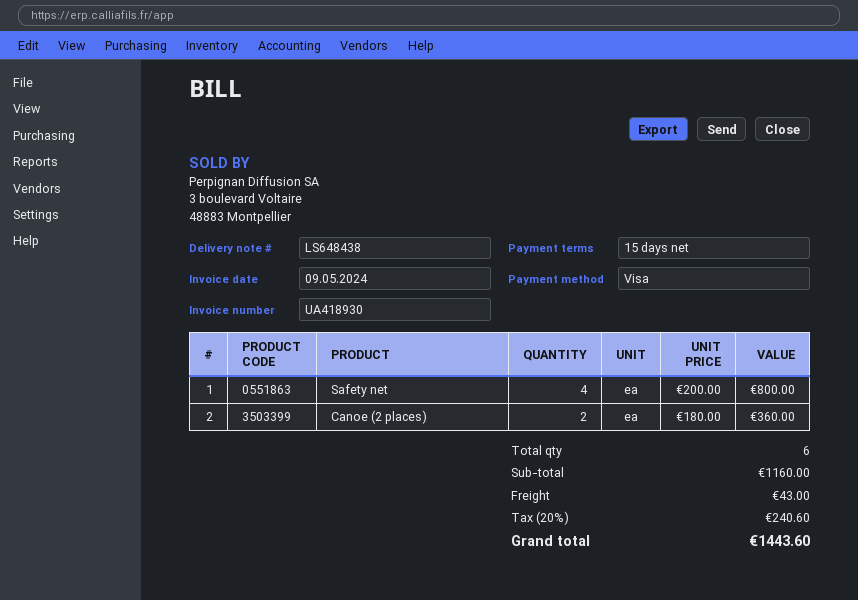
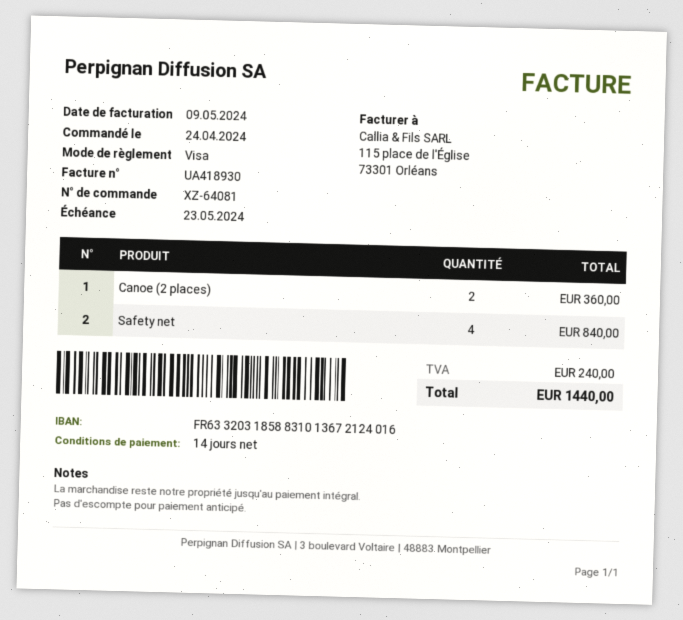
payment terms: 15 days -> 14 days
Safety net: 4 for 800.00 -> 4 for 840.00
shipping: 43.00 -> none
tax: 240.60 -> 240.00
total: 1443.60 -> 1440.00

